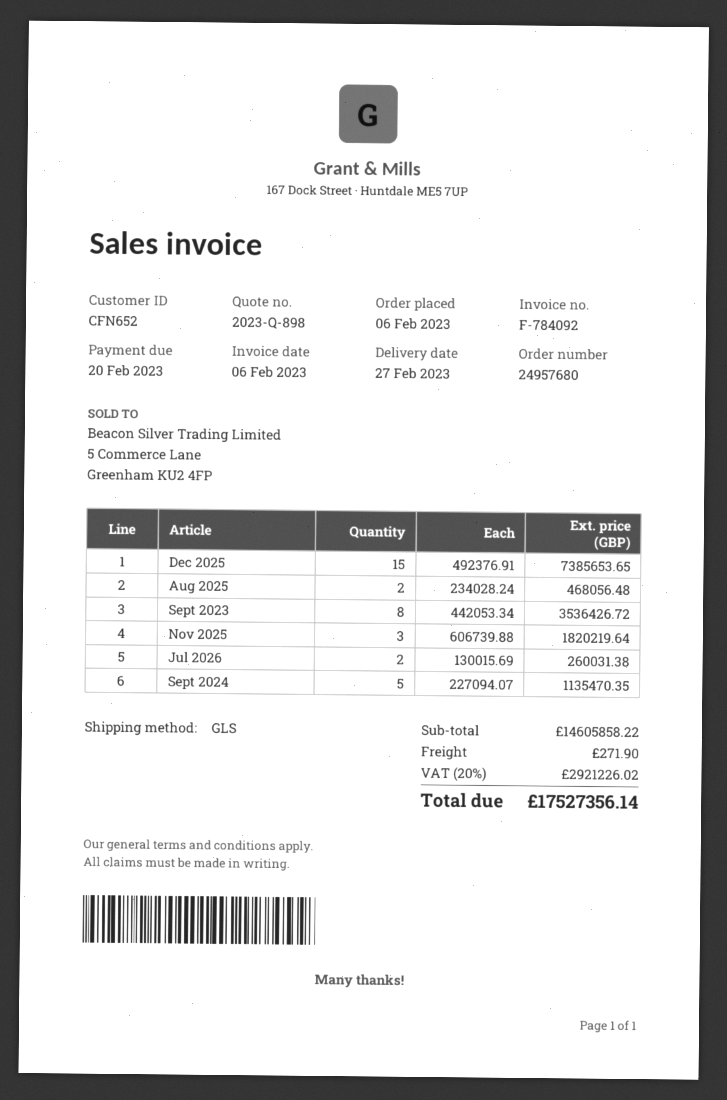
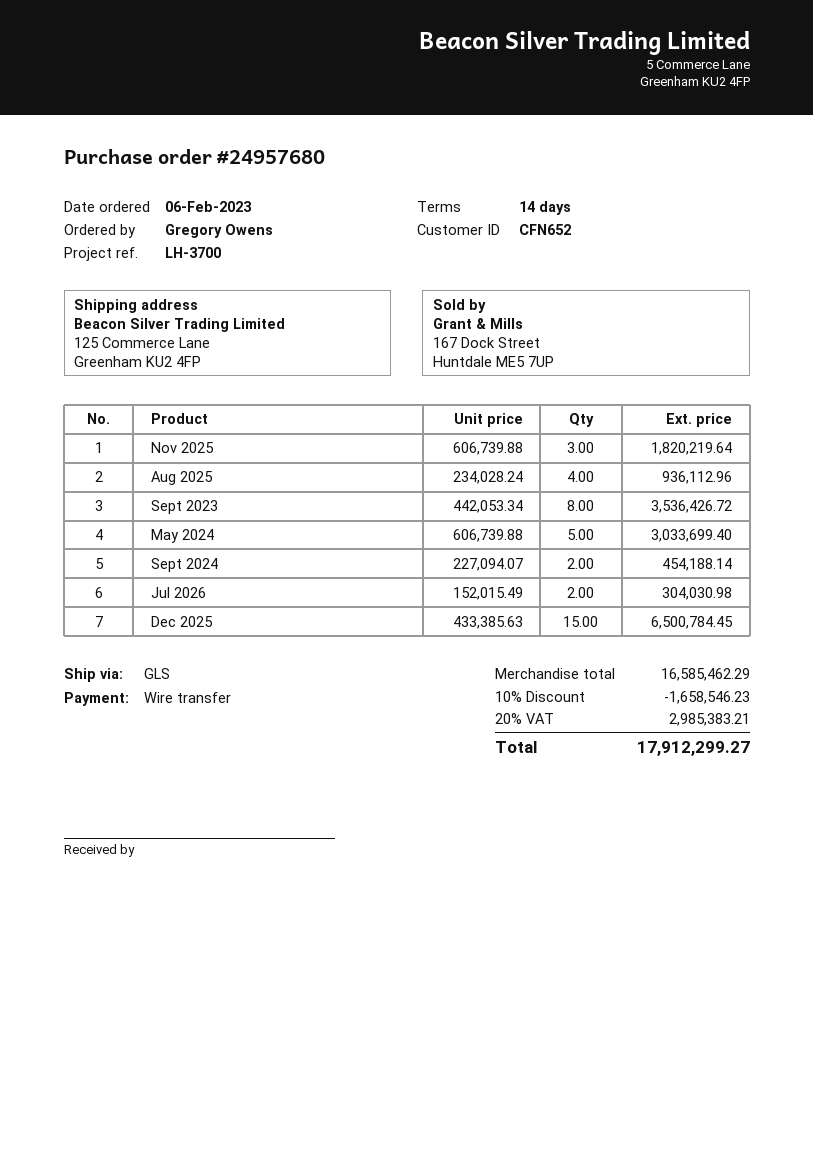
Dec 2025: 15 x 492376.91 = 7385653.65 -> 15 x 433385.63 = 6500784.45
Aug 2025: 2 x 234028.24 = 468056.48 -> 4 x 234028.24 = 936112.96
Jul 2026: 2 x 130015.69 = 260031.38 -> 2 x 152015.49 = 304030.98
Sept 2024: 5 x 227094.07 = 1135470.35 -> 2 x 227094.07 = 454188.14
May 2024: none -> 5 x 606739.88 = 3033699.40
subtotal: 14605858.22 -> 16585462.29
discount: none -> 10% = 1658546.23
shipping: 271.90 -> none
tax: 20% = 2921226.02 -> 20% = 2985383.21
total: 17527356.14 -> 17912299.27

